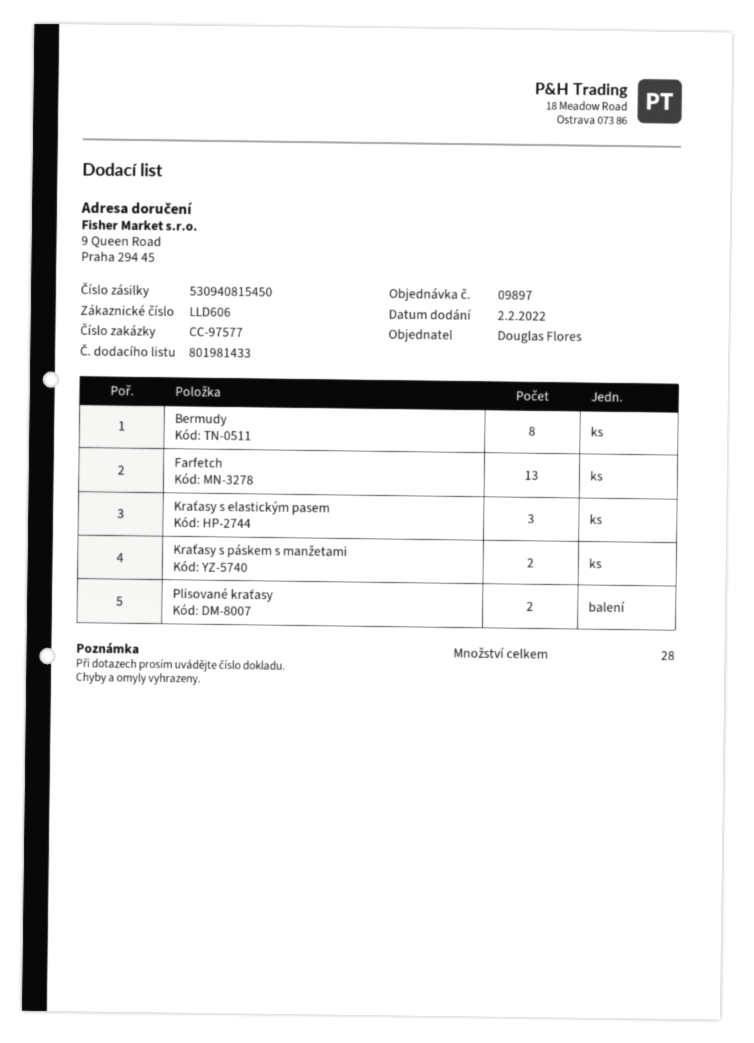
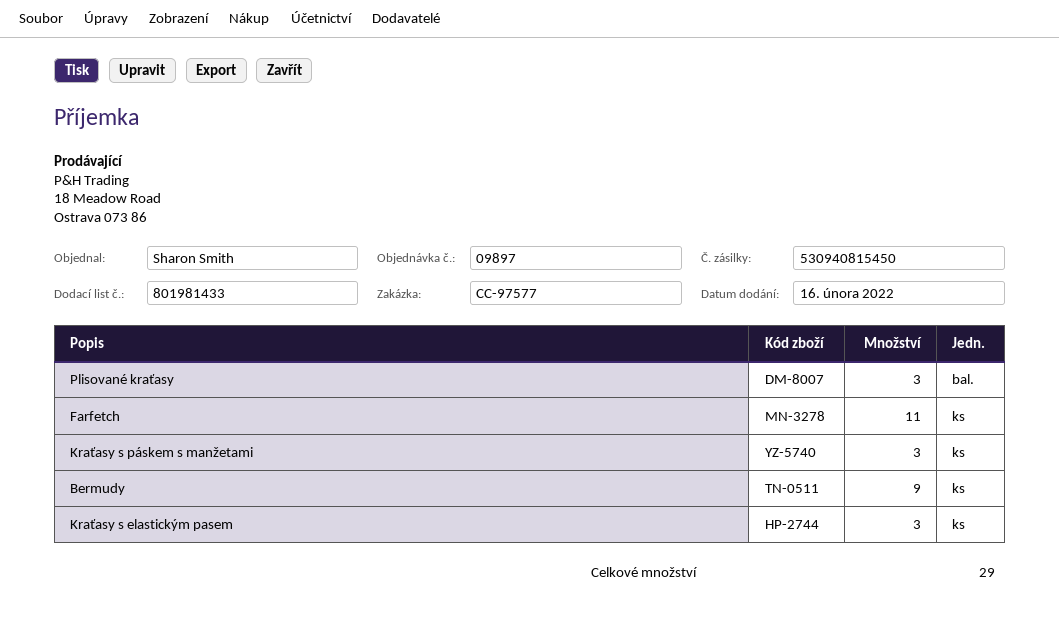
delivery date: 2022-02-02 -> 2022-02-16
ordered by: Douglas Flores -> Sharon Smith
Bermudy: 8 -> 9
Farfetch: 13 -> 11
Kraťasy s páskem s manžetami: 2 -> 3
Plisované kraťasy: 2 -> 3
total quantity: 28 -> 29

